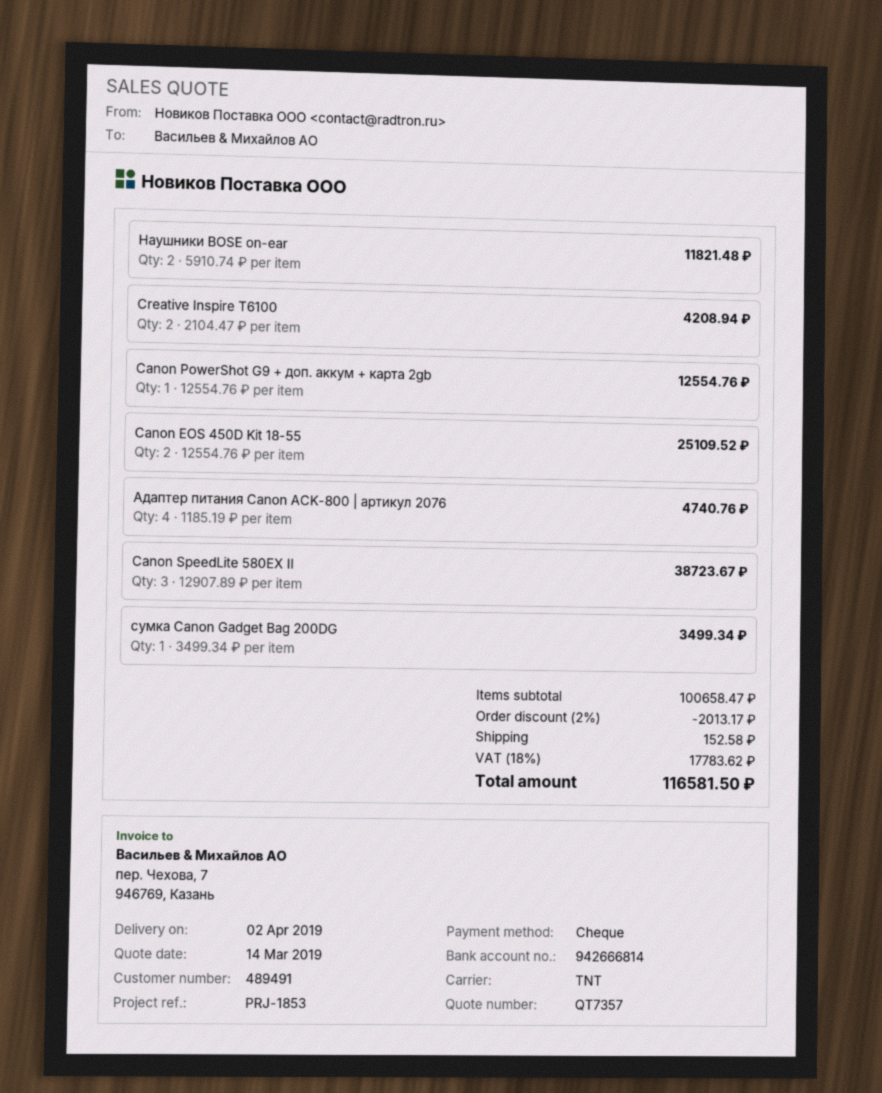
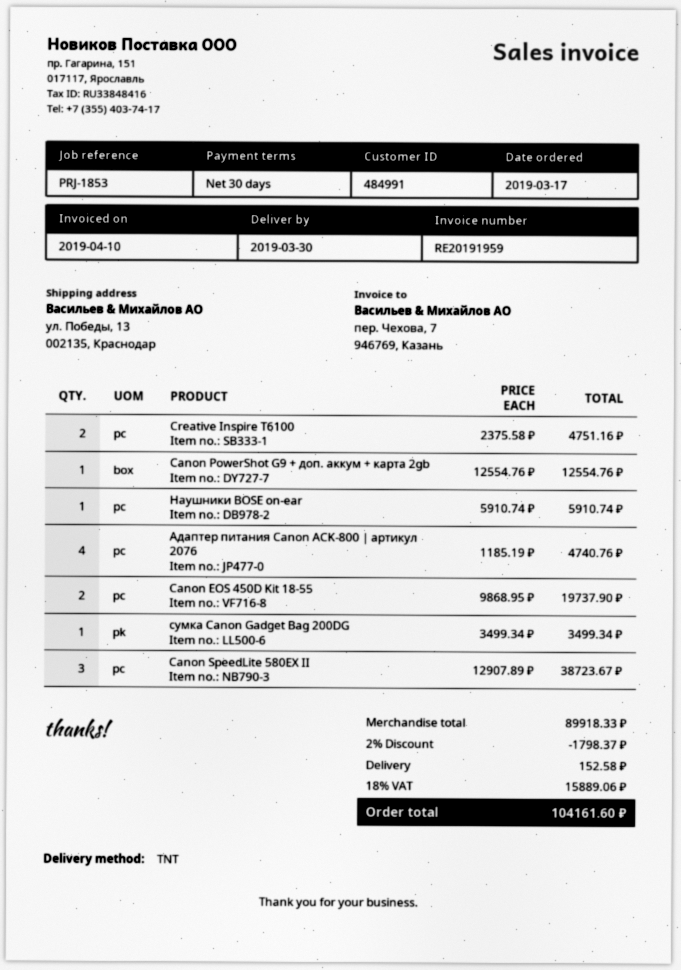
delivery date: 2019-04-02 -> 2019-03-30
customer number: 489491 -> 484991
Наушники BOSE on-ear: 2 x 5910.74 = 11821.48 -> 1 x 5910.74 = 5910.74
Creative Inspire T6100: 2 x 2104.47 = 4208.94 -> 2 x 2375.58 = 4751.16
Canon EOS 450D Kit 18-55: 2 x 12554.76 = 25109.52 -> 2 x 9868.95 = 19737.90
subtotal: 100658.47 -> 89918.33
discount: 2% = 2013.17 -> 2% = 1798.37
tax: 18% = 17783.62 -> 18% = 15889.06
total: 116581.50 -> 104161.60

